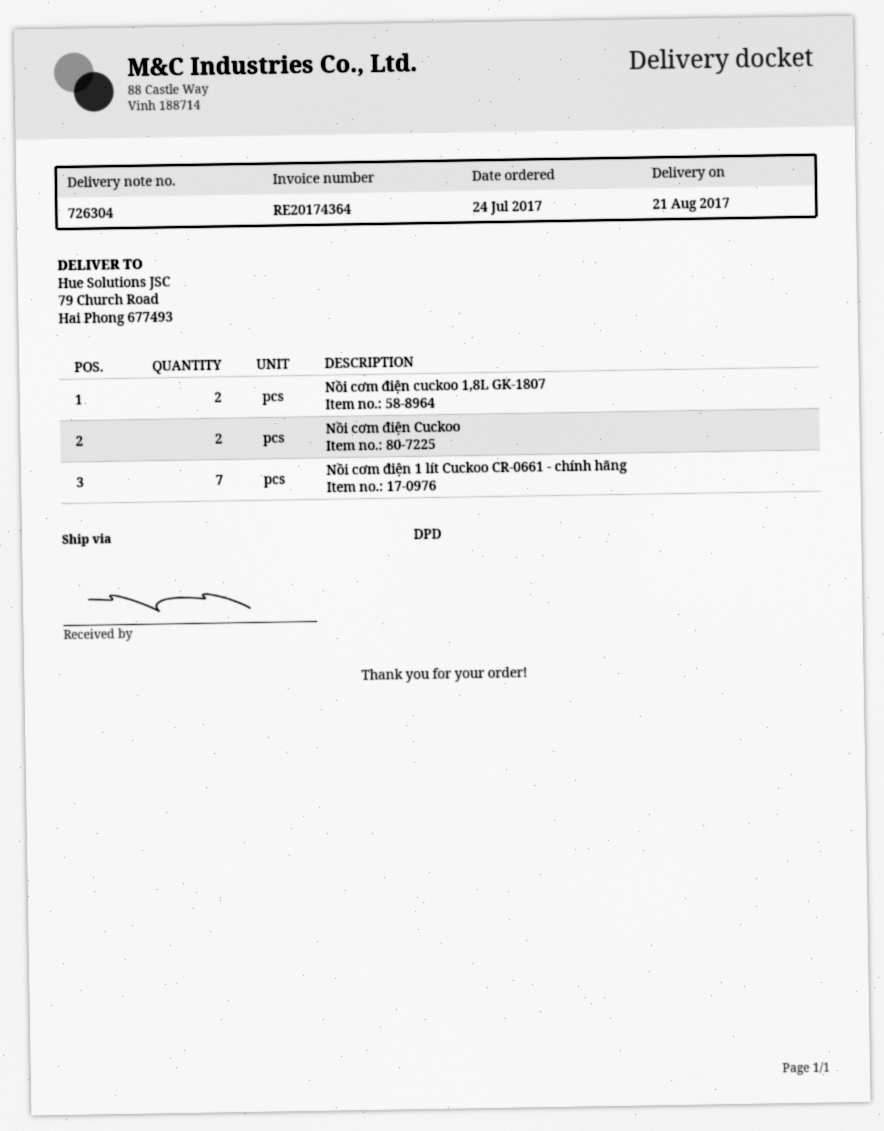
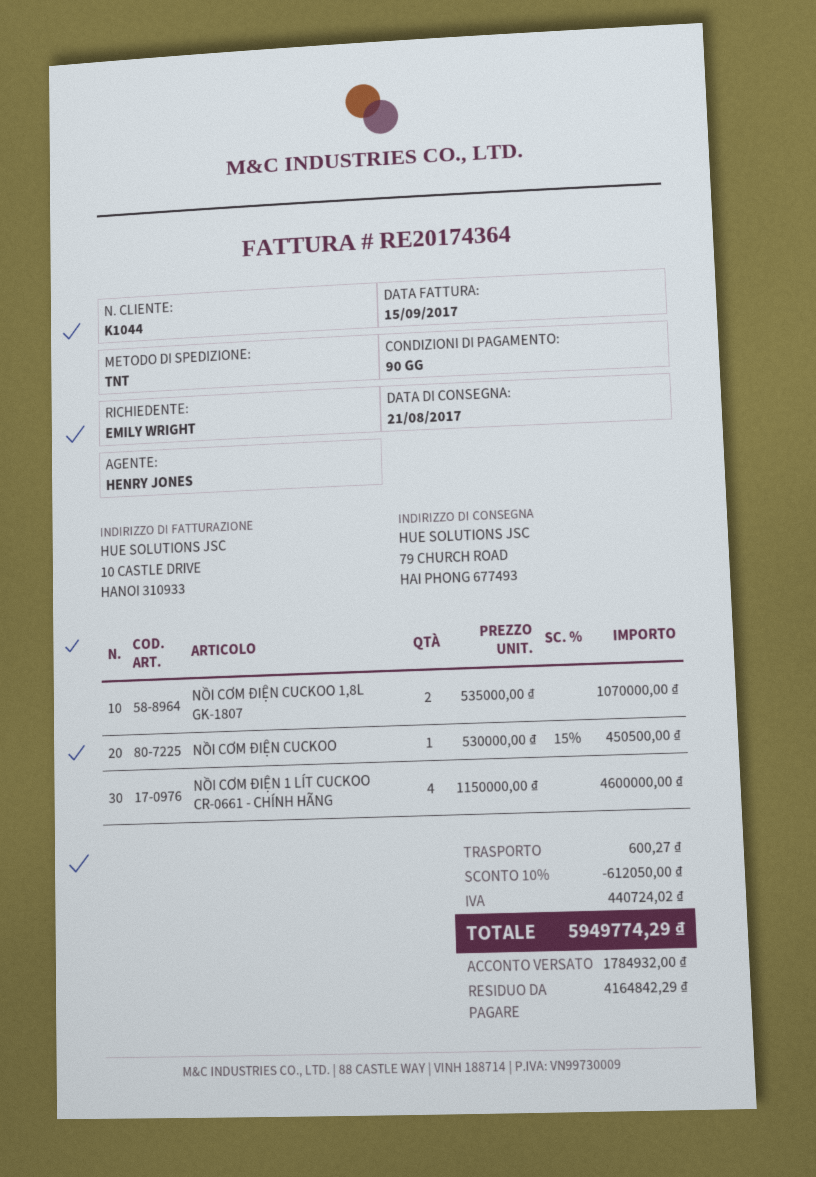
shipping method: DPD -> TNT
Nồi cơm điện Cuckoo: 2 -> 1
Nồi cơm điện 1 lít Cuckoo CR-0661 - chính hãng: 7 -> 4

